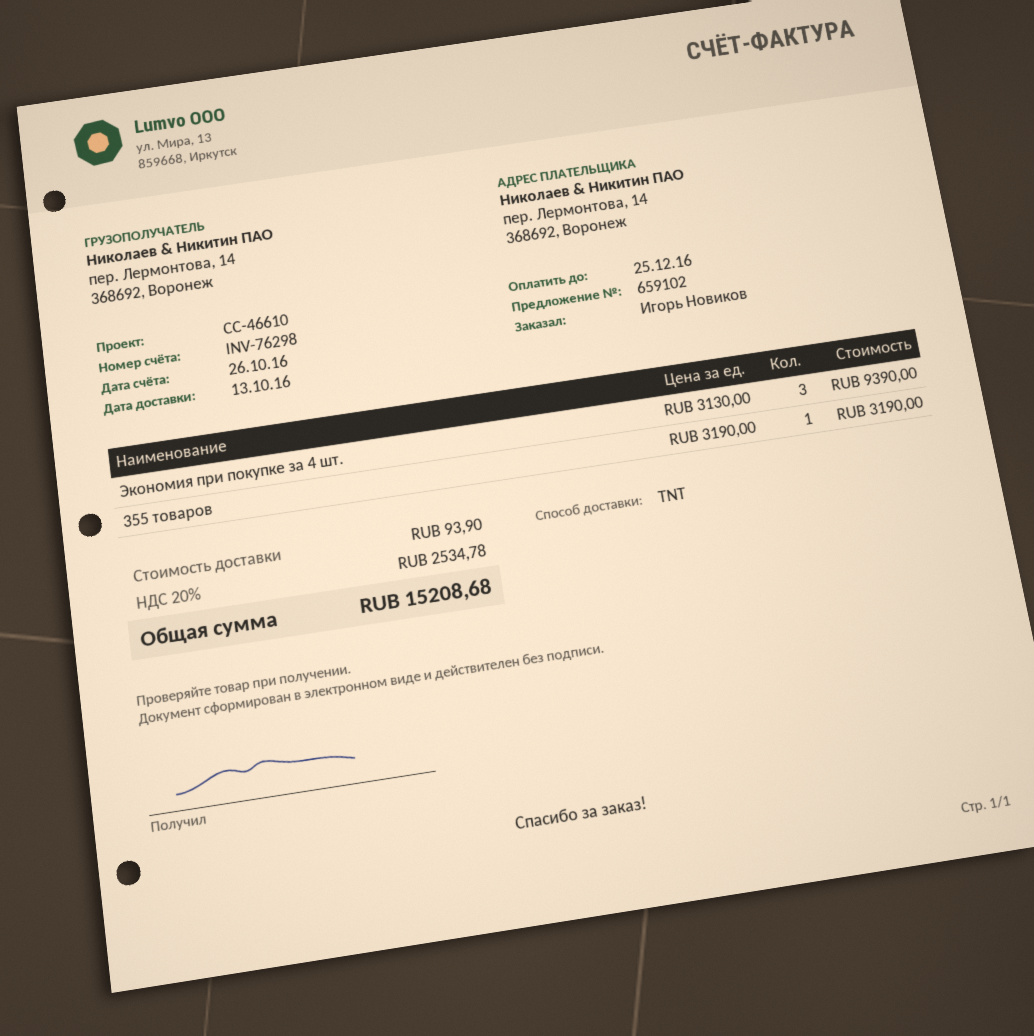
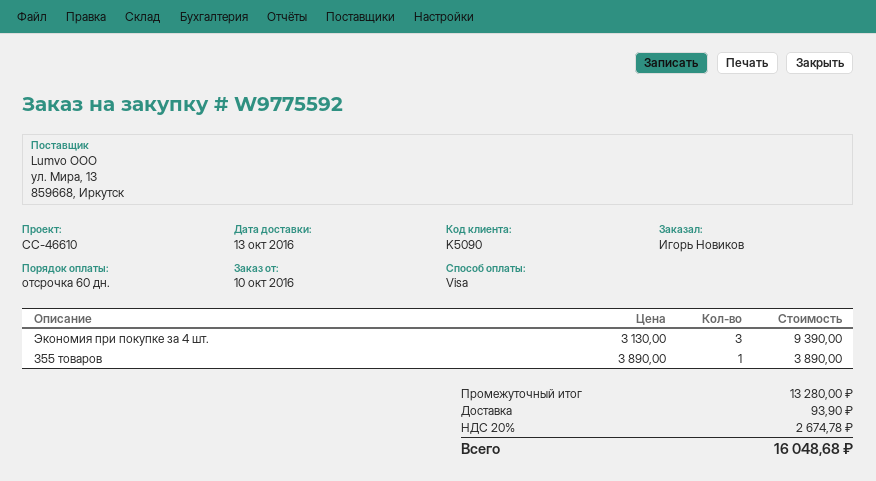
355 товаров: 1 x 3190.00 = 3190.00 -> 1 x 3890.00 = 3890.00
tax: 20% = 2534.78 -> 20% = 2674.78
total: 15208.68 -> 16048.68

